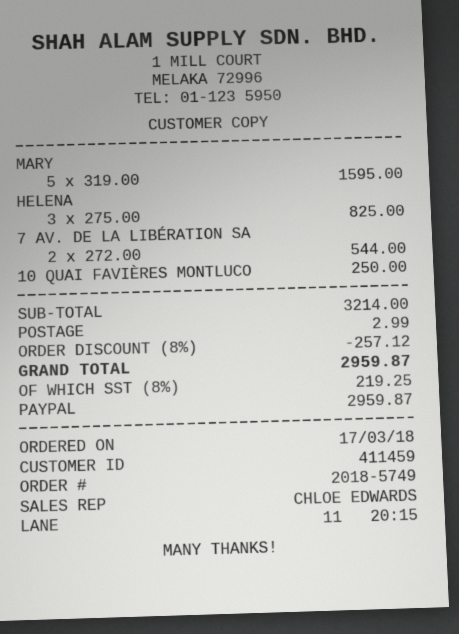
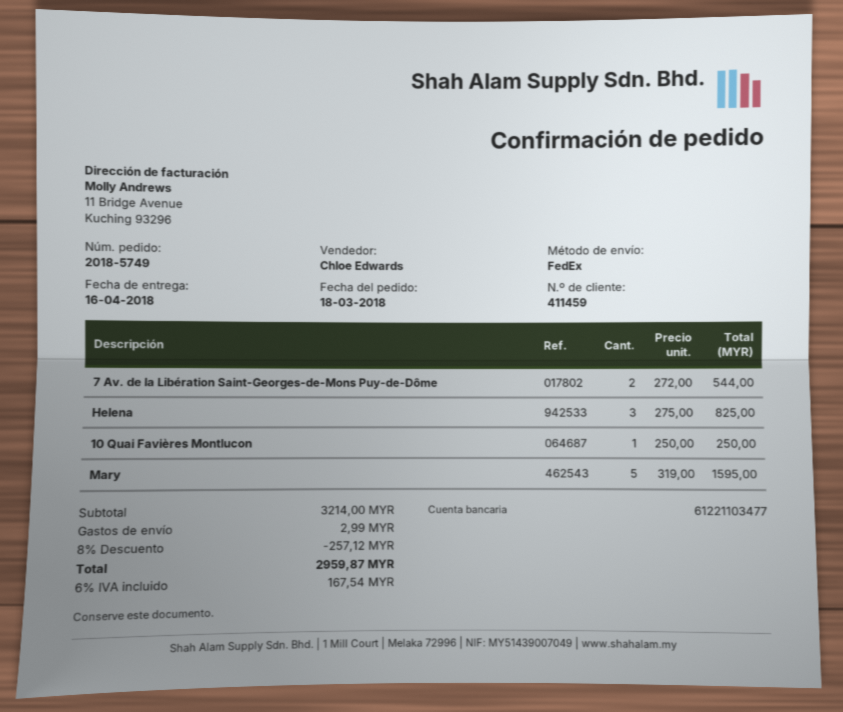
order date: 2018-03-17 -> 2018-03-18
tax: 8% = 219.25 -> 6% = 167.54

